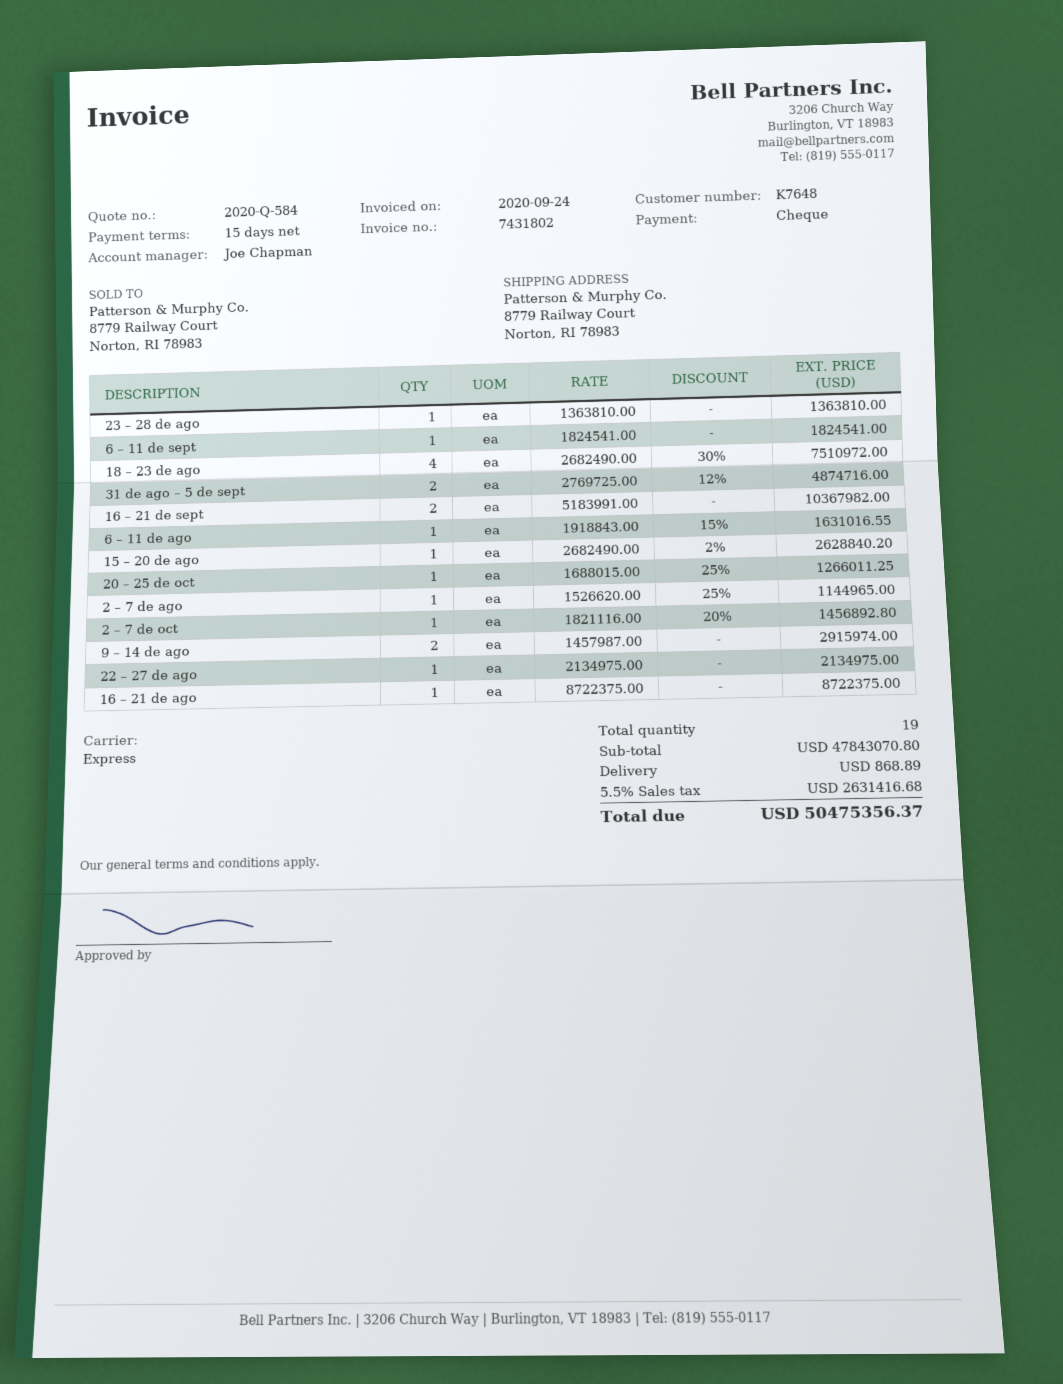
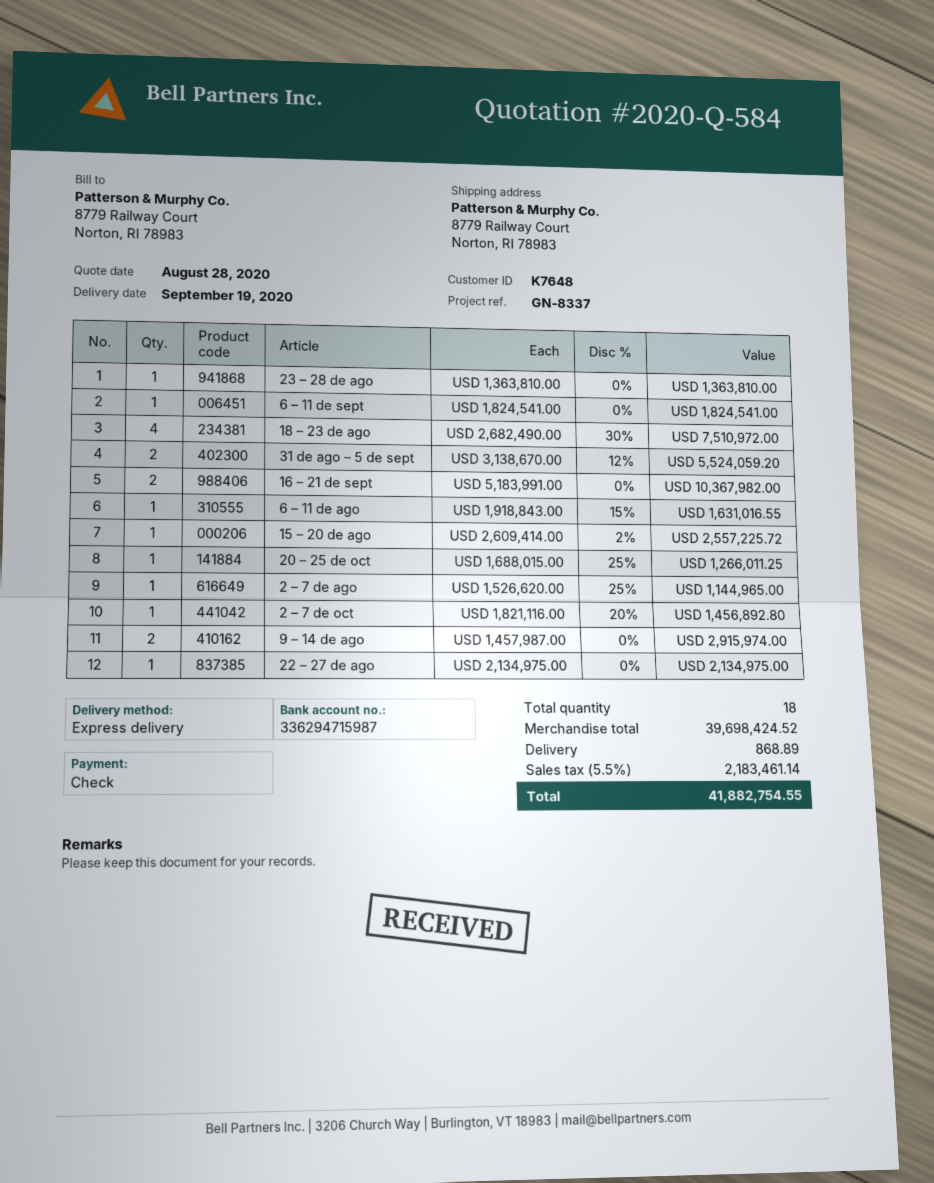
31 de ago – 5 de sept: 2 x 2769725.00 - 12% = 4874716.00 -> 2 x 3138670.00 - 12% = 5524059.20
15 – 20 de ago: 1 x 2682490.00 - 2% = 2628840.20 -> 1 x 2609414.00 - 2% = 2557225.72
16 – 21 de ago: 1 x 8722375.00 = 8722375.00 -> none
total quantity: 19 -> 18
subtotal: 47843070.80 -> 39698424.52
tax: 5.5% = 2631416.68 -> 5.5% = 2183461.14
total: 50475356.37 -> 41882754.55

